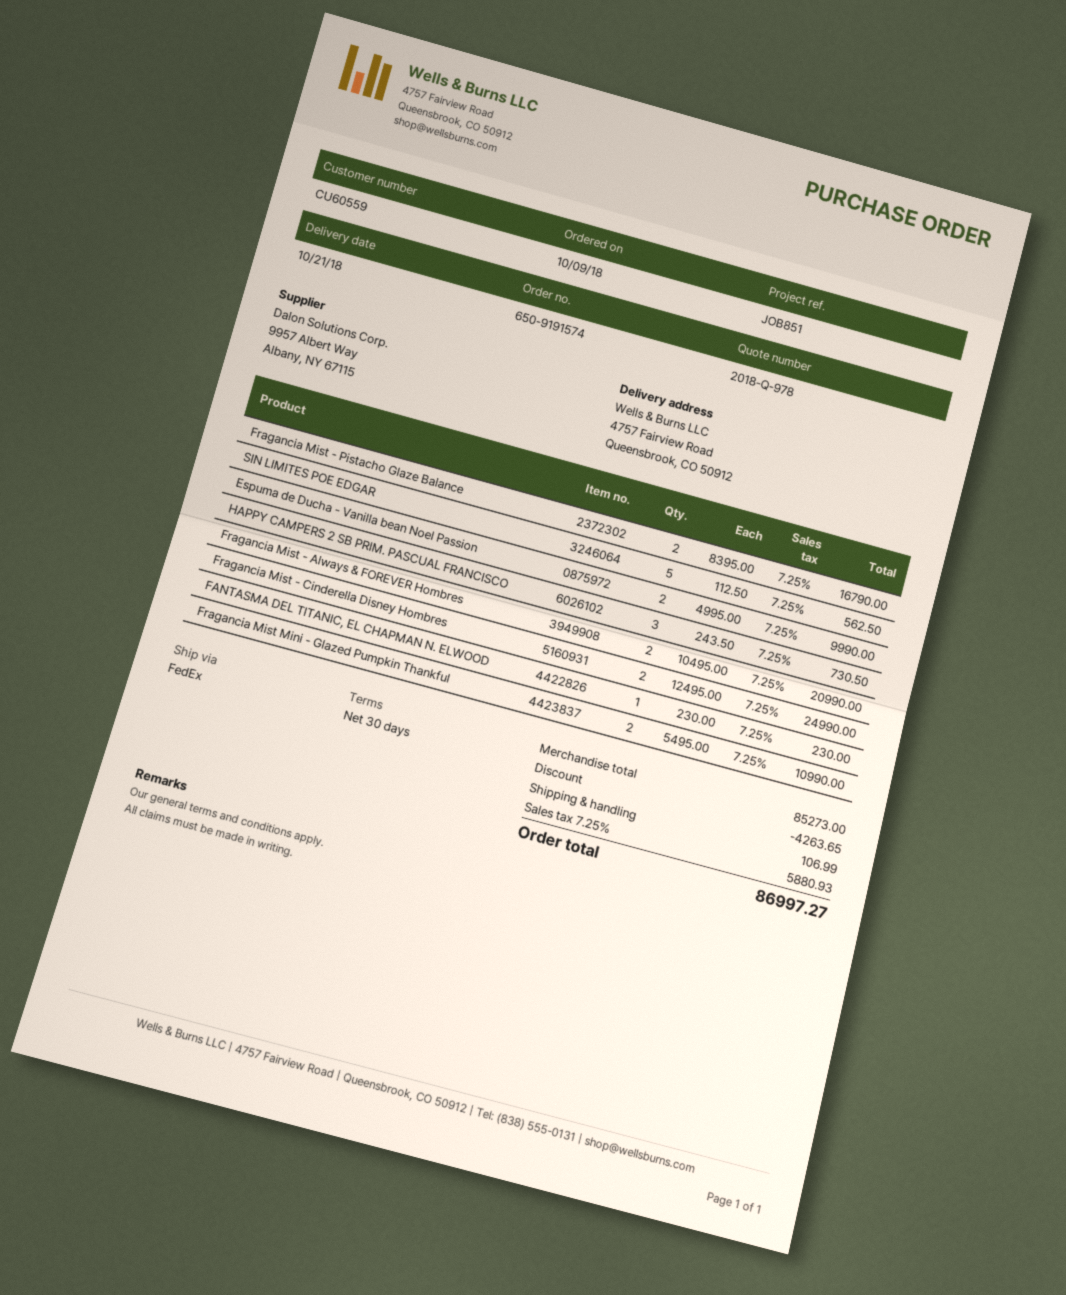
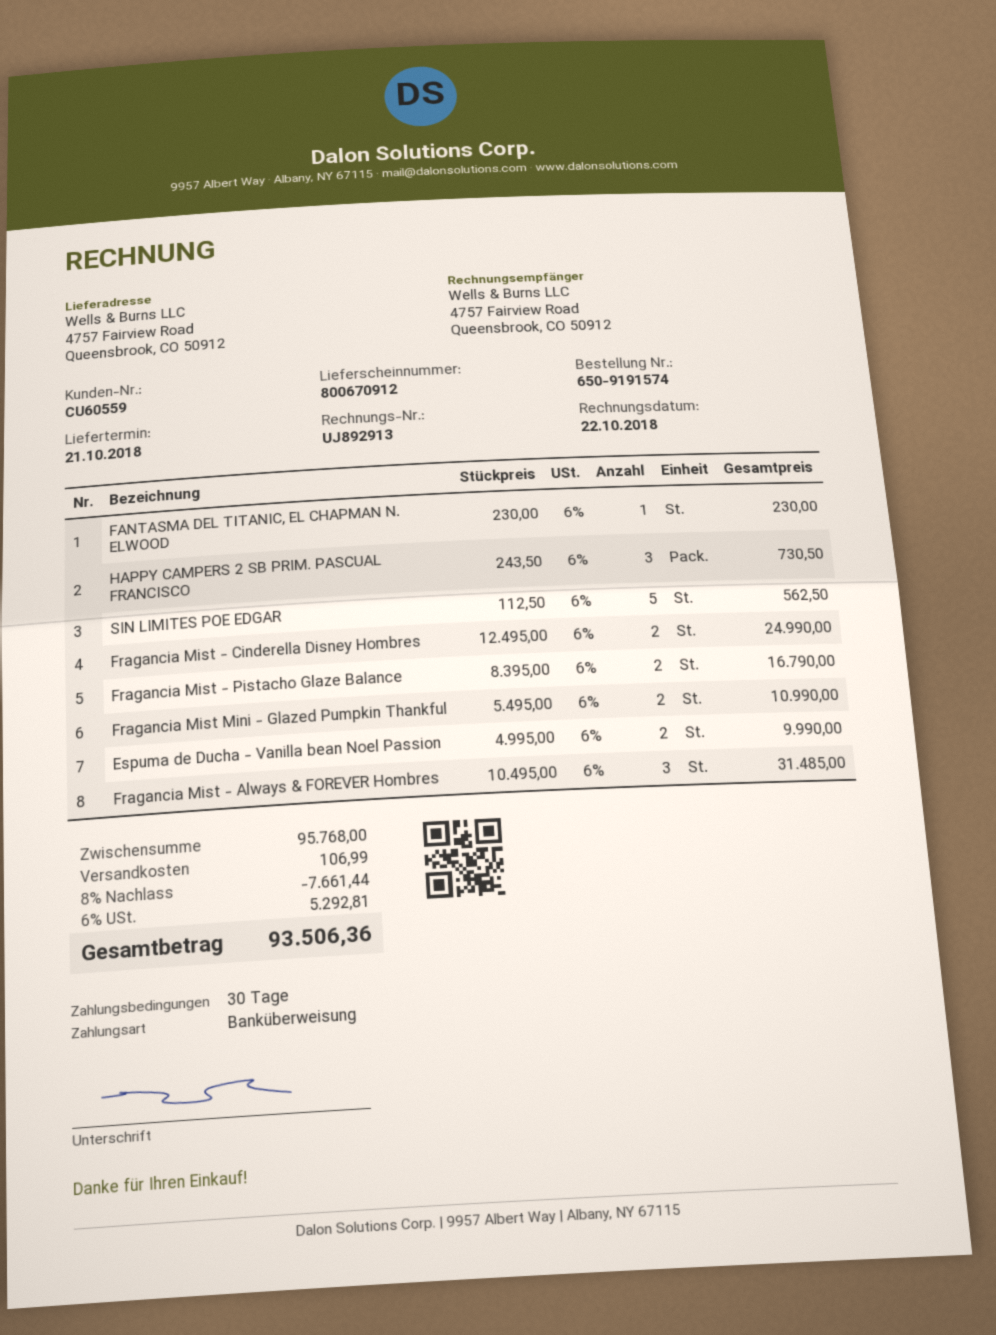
Fragancia Mist - Always & FOREVER Hombres: 2 x 10495.00 = 20990.00 -> 3 x 10495.00 = 31485.00
subtotal: 85273.00 -> 95768.00
discount: 4263.65 -> 7661.44
tax: 7.25% = 5880.93 -> 6% = 5292.81
total: 86997.27 -> 93506.36

